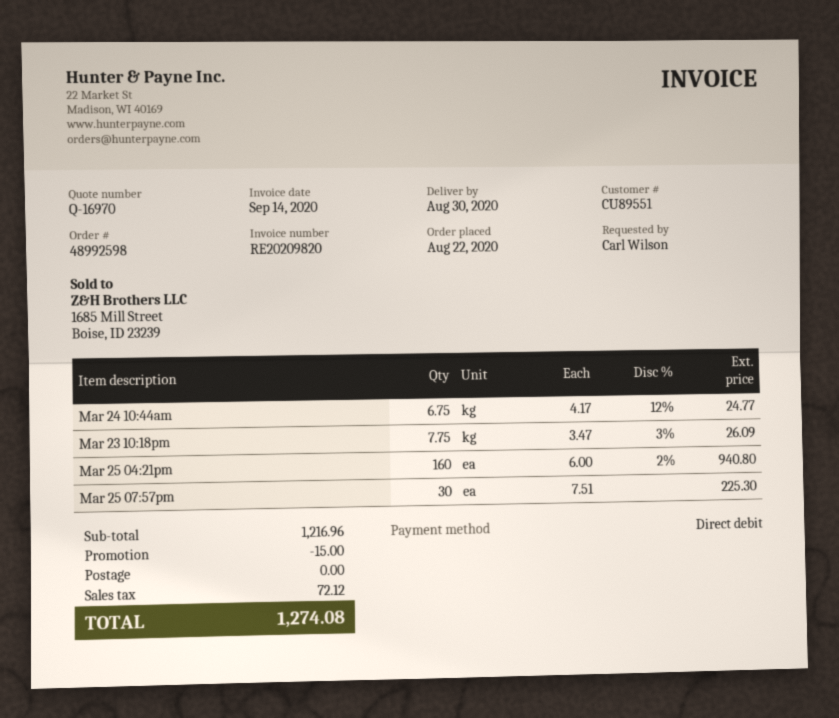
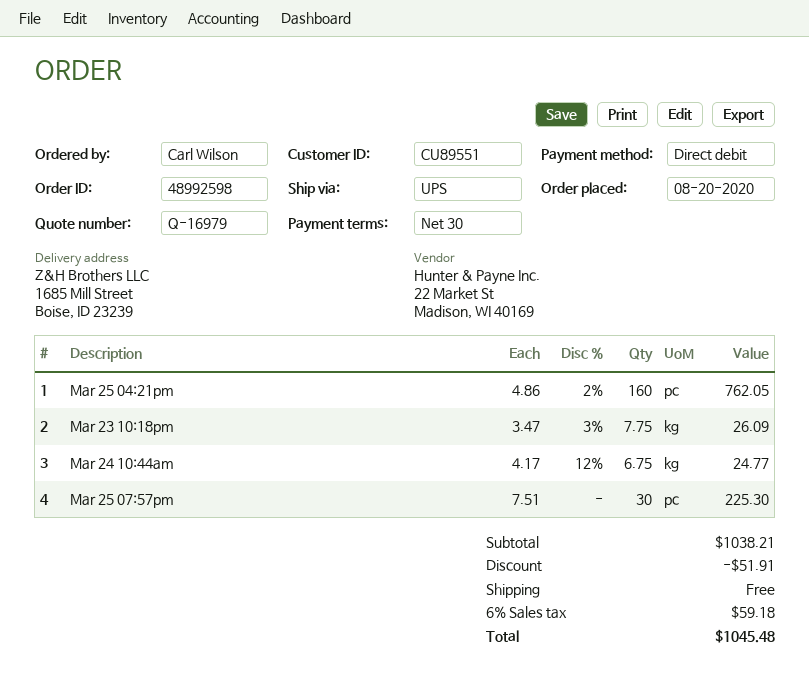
quote number: Q-16970 -> Q-16979
order date: 2020-08-22 -> 2020-08-20
Mar 25 04:21pm: 160 x 6.00 - 2% = 940.80 -> 160 x 4.86 - 2% = 762.05
subtotal: 1216.96 -> 1038.21
discount: 15.00 -> 51.91
tax: 72.12 -> 59.18
total: 1274.08 -> 1045.48

